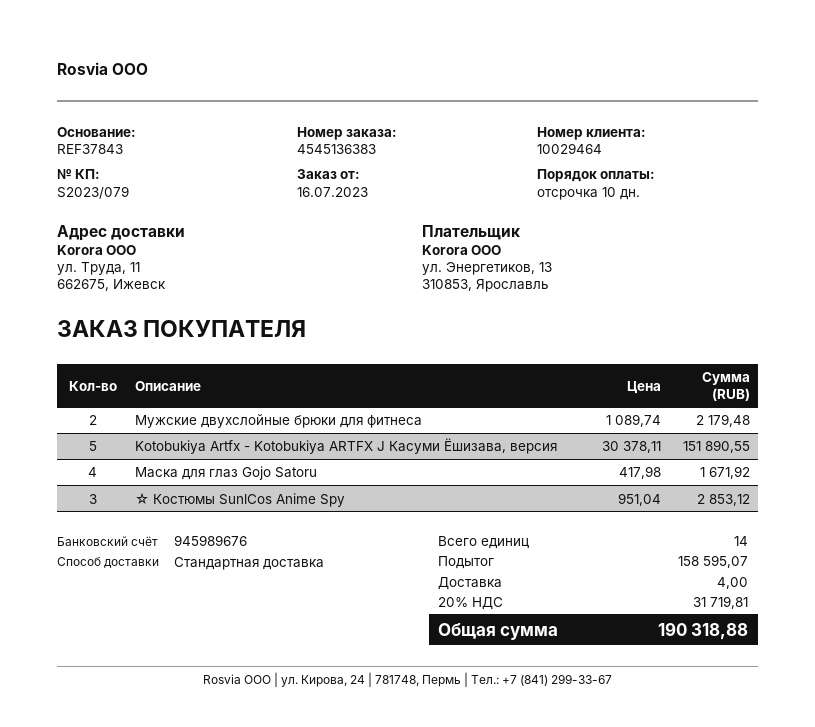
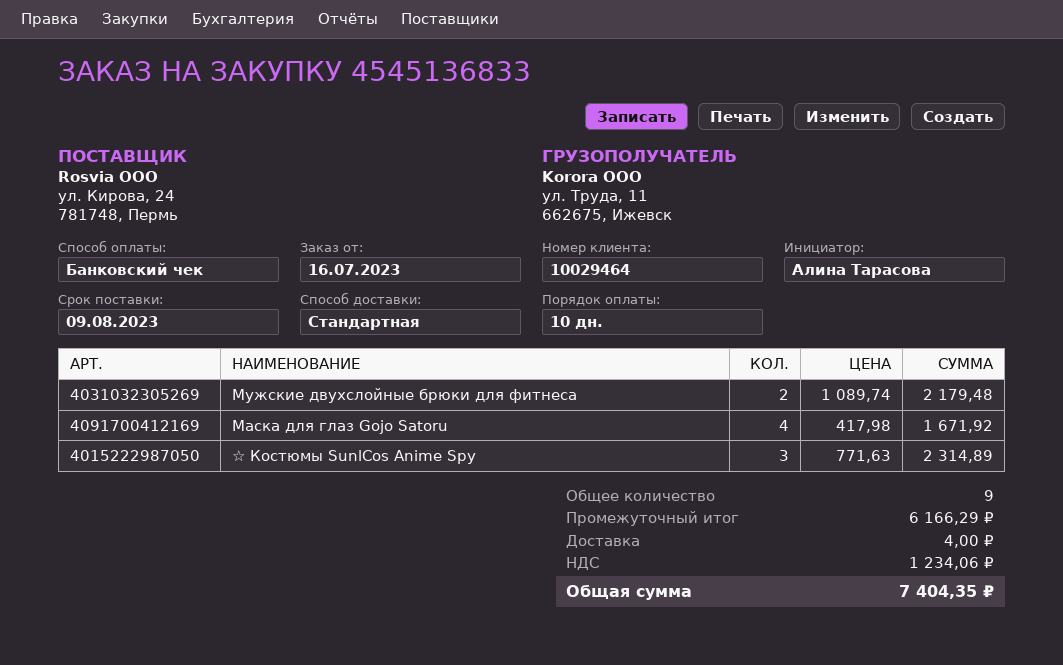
order number: 4545136383 -> 4545136833
Kotobukiya Artfx - Kotobukiya ARTFX J Касуми Ёшизава, версия: 5 x 30378.11 = 151890.55 -> none
☆ Костюмы SunlCos Anime Spy: 3 x 951.04 = 2853.12 -> 3 x 771.63 = 2314.89
total quantity: 14 -> 9
subtotal: 158595.07 -> 6166.29
tax: 31719.81 -> 1234.06
total: 190318.88 -> 7404.35

